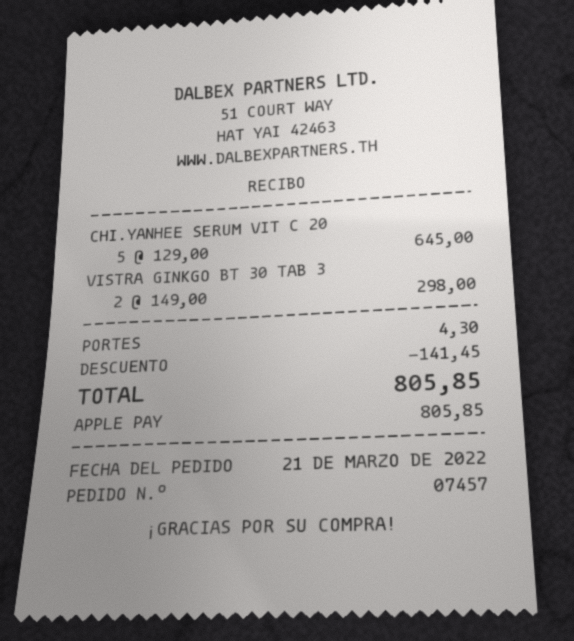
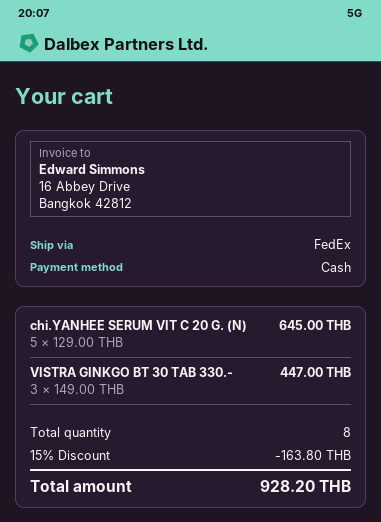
payment method: Apple Pay -> cash
VISTRA GINKGO BT 30 TAB 3: 2 x 149.00 = 298.00 -> 3 x 149.00 = 447.00
discount: 141.45 -> 163.80
shipping: 4.30 -> none
total: 805.85 -> 928.20

